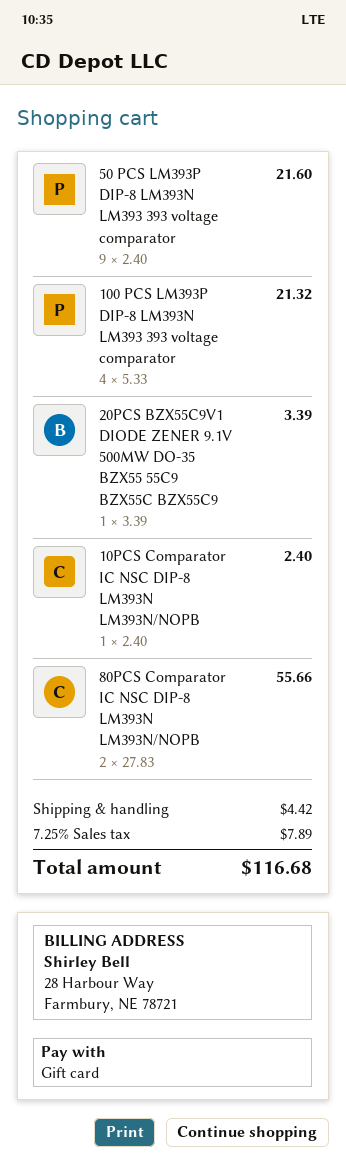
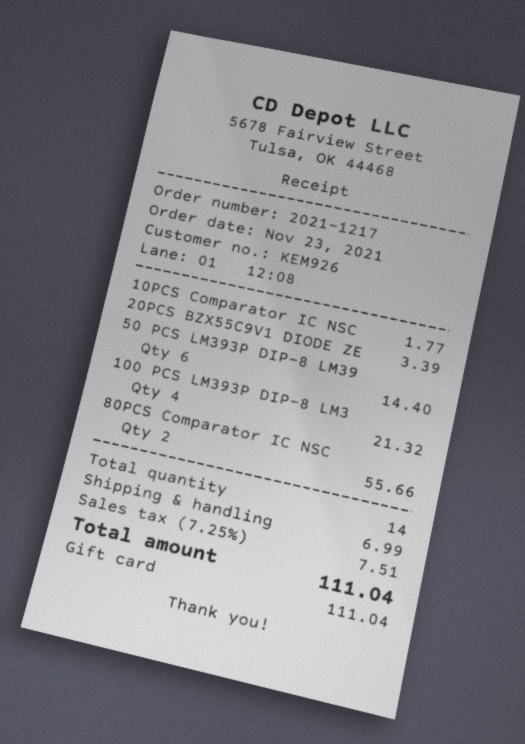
50 PCS LM393P DIP-8 LM393N LM393 393 voltage comparator: 9 for 21.60 -> 6 for 14.40
10PCS Comparator IC NSC DIP-8 LM393N LM393N/NOPB: 1 for 2.40 -> 1 for 1.77
shipping: 4.42 -> 6.99
tax: 7.25% = 7.89 -> 7.25% = 7.51
total: 116.68 -> 111.04

